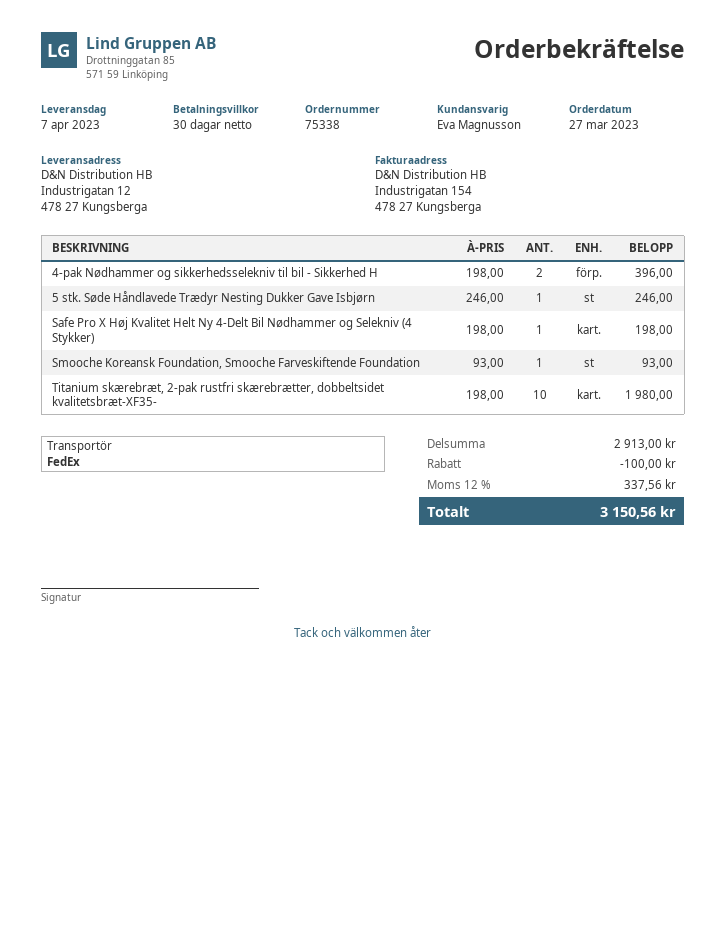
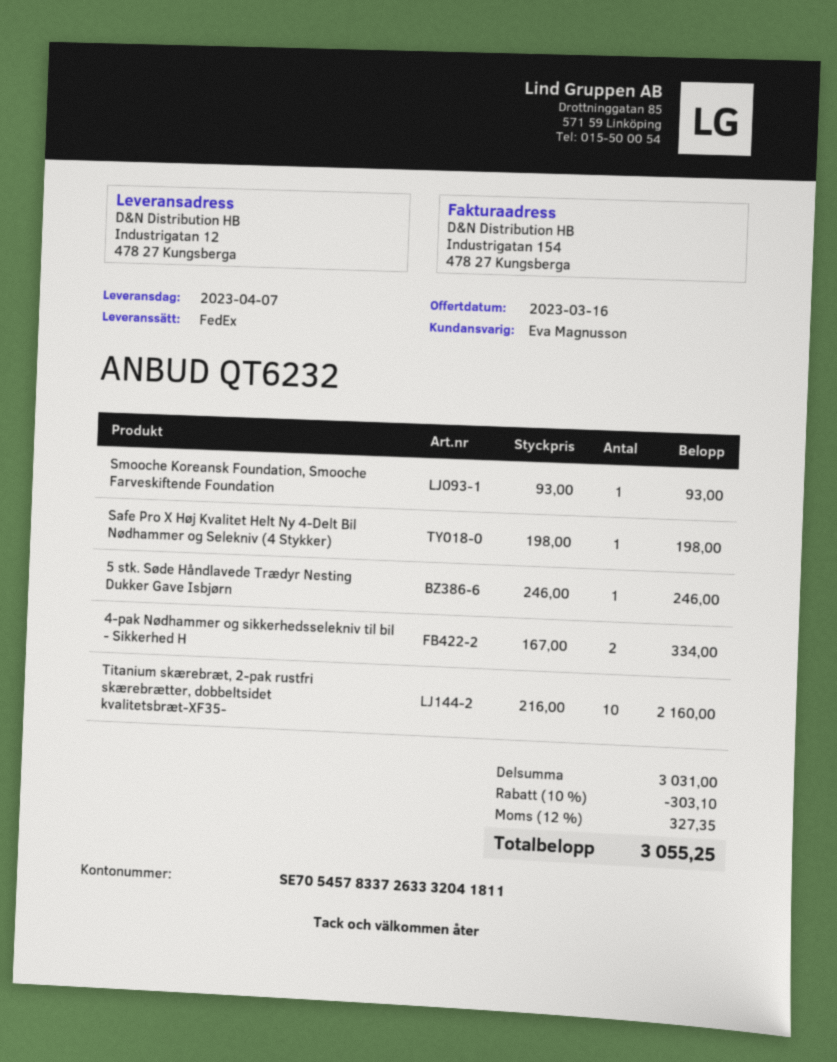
4-pak Nødhammer og sikkerhedsselekniv til bil - Sikkerhed H: 2 x 198.00 = 396.00 -> 2 x 167.00 = 334.00
Titanium skærebræt, 2-pak rustfri skærebrætter, dobbeltsidet kvalitetsbræt-XF35-: 10 x 198.00 = 1980.00 -> 10 x 216.00 = 2160.00
subtotal: 2913.00 -> 3031.00
discount: 100.00 -> 303.10
tax: 12% = 337.56 -> 12% = 327.35
total: 3150.56 -> 3055.25

